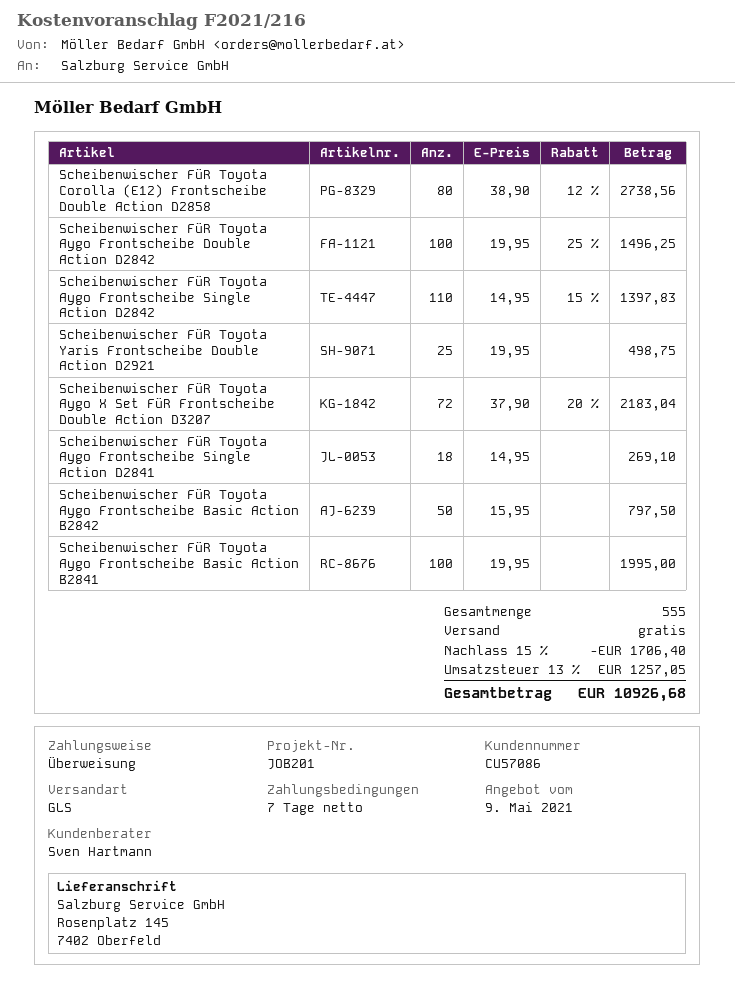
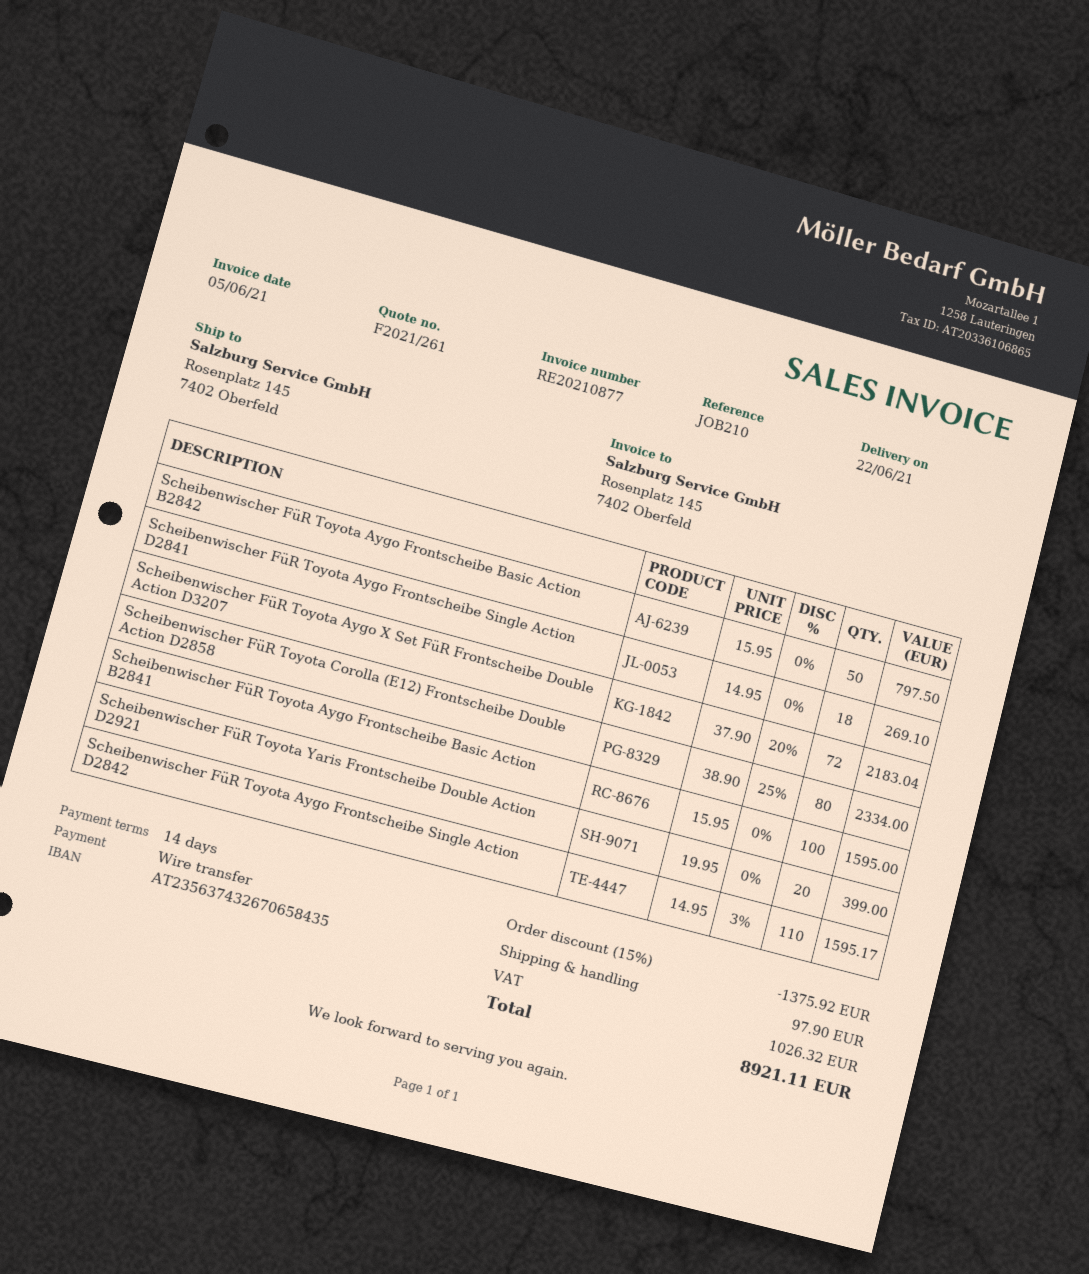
quote number: F2021/216 -> F2021/261
payment terms: 7 days -> 14 days
reference: JOB201 -> JOB210
Scheibenwischer FüR Toyota Corolla (E12) Frontscheibe Double Action D2858: 80 x 38.90 - 12% = 2738.56 -> 80 x 38.90 - 25% = 2334.00
Scheibenwischer FüR Toyota Aygo Frontscheibe Double Action D2842: 100 x 19.95 - 25% = 1496.25 -> none
Scheibenwischer FüR Toyota Aygo Frontscheibe Single Action D2842: 110 x 14.95 - 15% = 1397.83 -> 110 x 14.95 - 3% = 1595.17
Scheibenwischer FüR Toyota Yaris Frontscheibe Double Action D2921: 25 x 19.95 = 498.75 -> 20 x 19.95 = 399.00
Scheibenwischer FüR Toyota Aygo Frontscheibe Basic Action B2841: 100 x 19.95 = 1995.00 -> 100 x 15.95 = 1595.00
discount: 15% = 1706.40 -> 15% = 1375.92
shipping: 0.00 -> 97.90
tax: 1257.05 -> 1026.32
total: 10926.68 -> 8921.11

